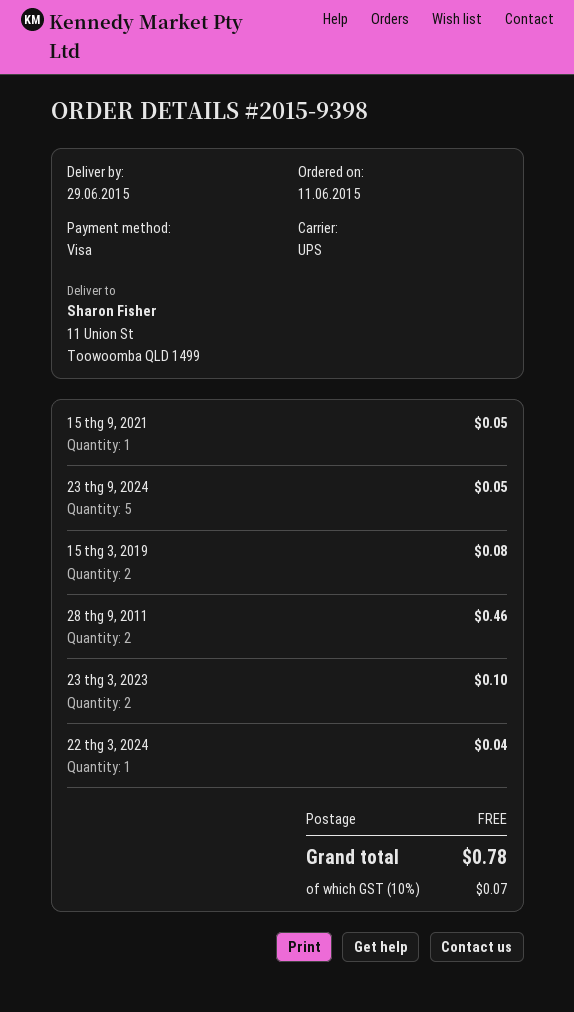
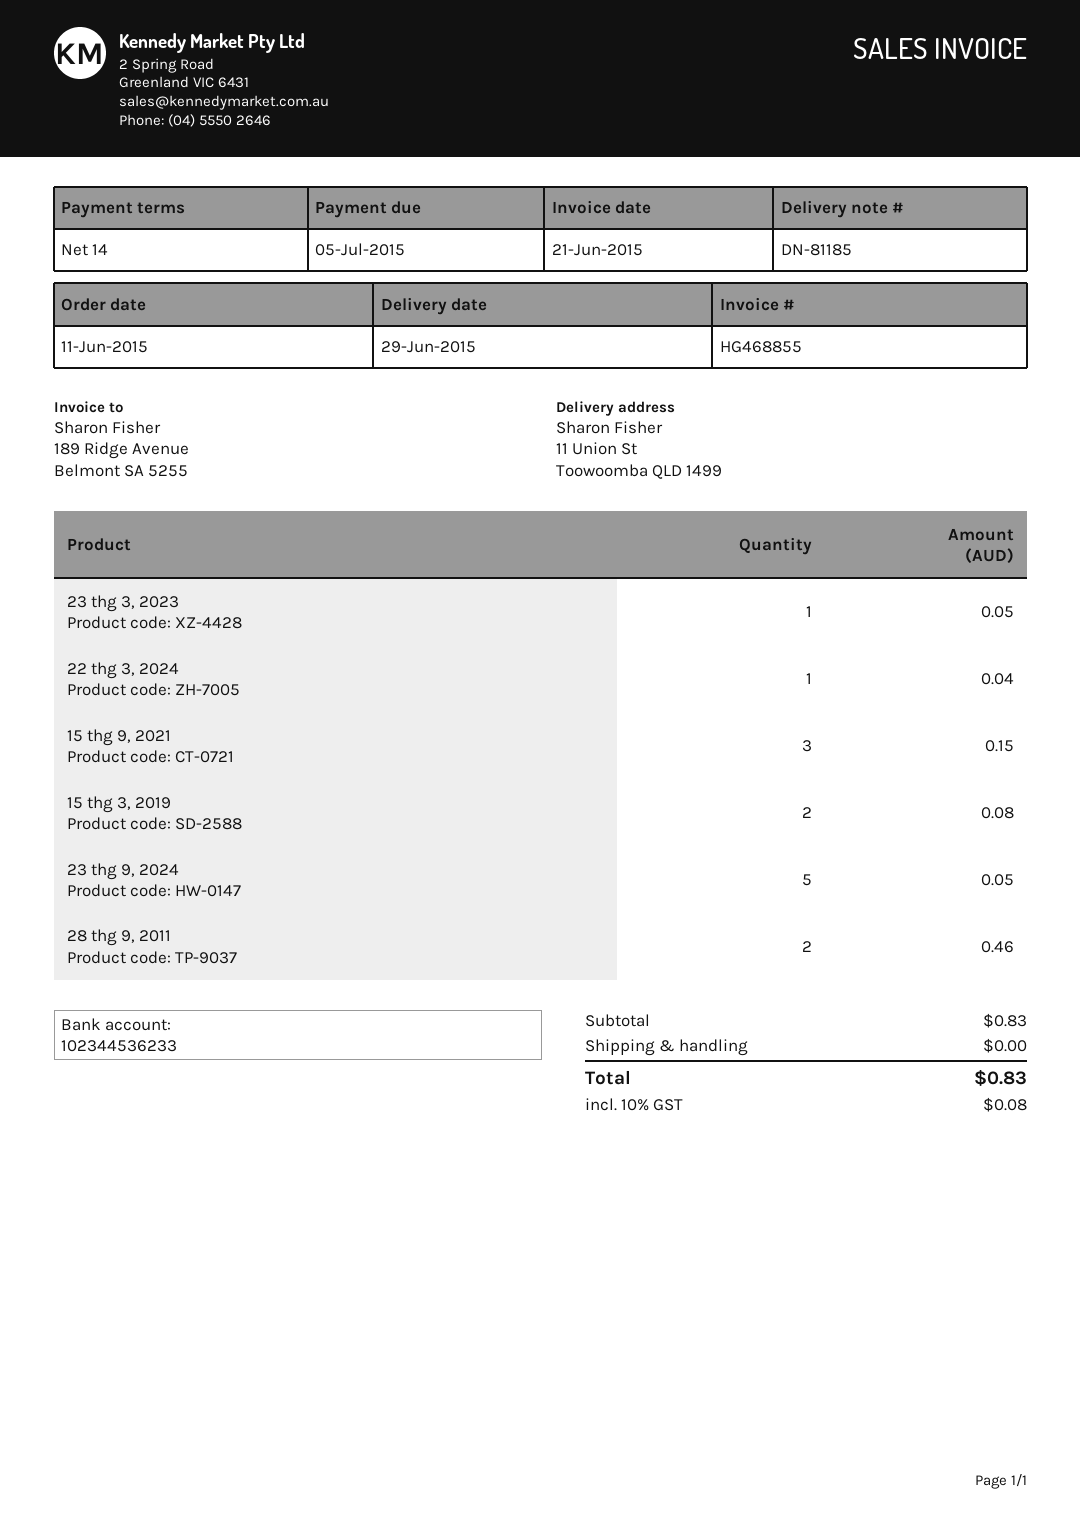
15 thg 9, 2021: 1 for 0.05 -> 3 for 0.15
23 thg 3, 2023: 2 for 0.10 -> 1 for 0.05
tax: 10% = 0.07 -> 10% = 0.08
total: 0.78 -> 0.83

